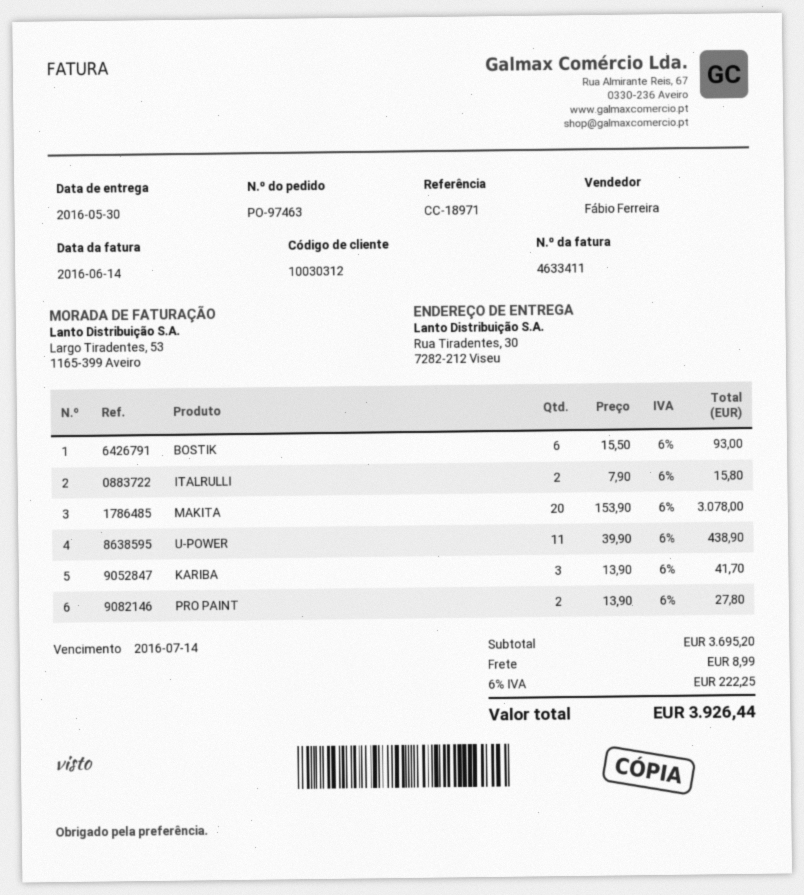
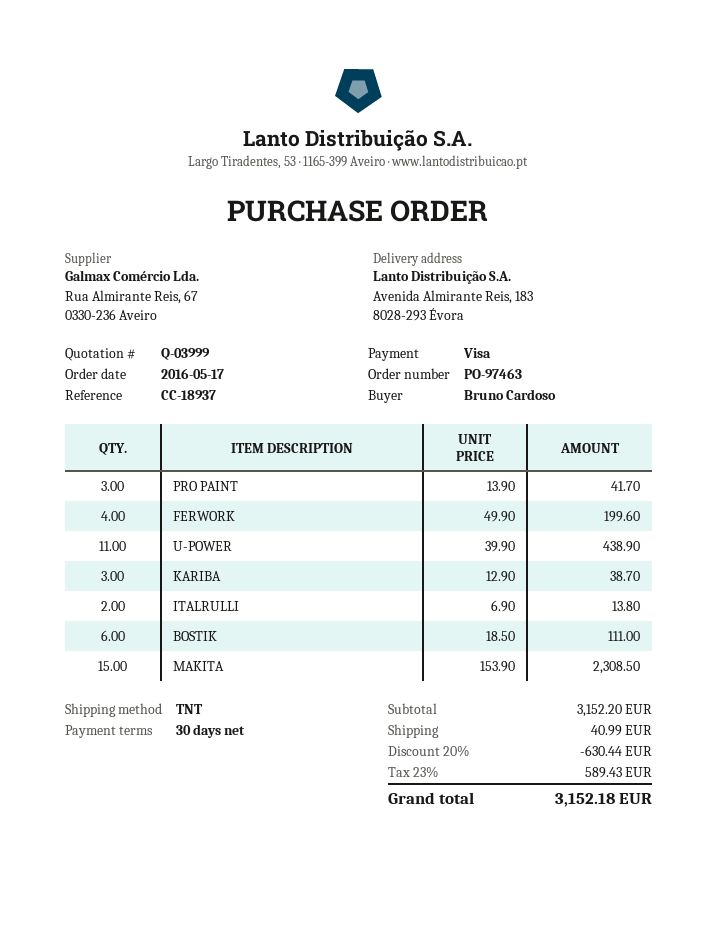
reference: CC-18971 -> CC-18937
ship to: Rua Tiradentes, 30, 7282-212 Viseu -> Avenida Almirante Reis, 183, 8028-293 Évora
BOSTIK: 6 x 15.50 = 93.00 -> 6 x 18.50 = 111.00
ITALRULLI: 2 x 7.90 = 15.80 -> 2 x 6.90 = 13.80
MAKITA: 20 x 153.90 = 3078.00 -> 15 x 153.90 = 2308.50
KARIBA: 3 x 13.90 = 41.70 -> 3 x 12.90 = 38.70
PRO PAINT: 2 x 13.90 = 27.80 -> 3 x 13.90 = 41.70
FERWORK: none -> 4 x 49.90 = 199.60
subtotal: 3695.20 -> 3152.20
discount: none -> 20% = 630.44
shipping: 8.99 -> 40.99
tax: 6% = 222.25 -> 23% = 589.43
total: 3926.44 -> 3152.18

